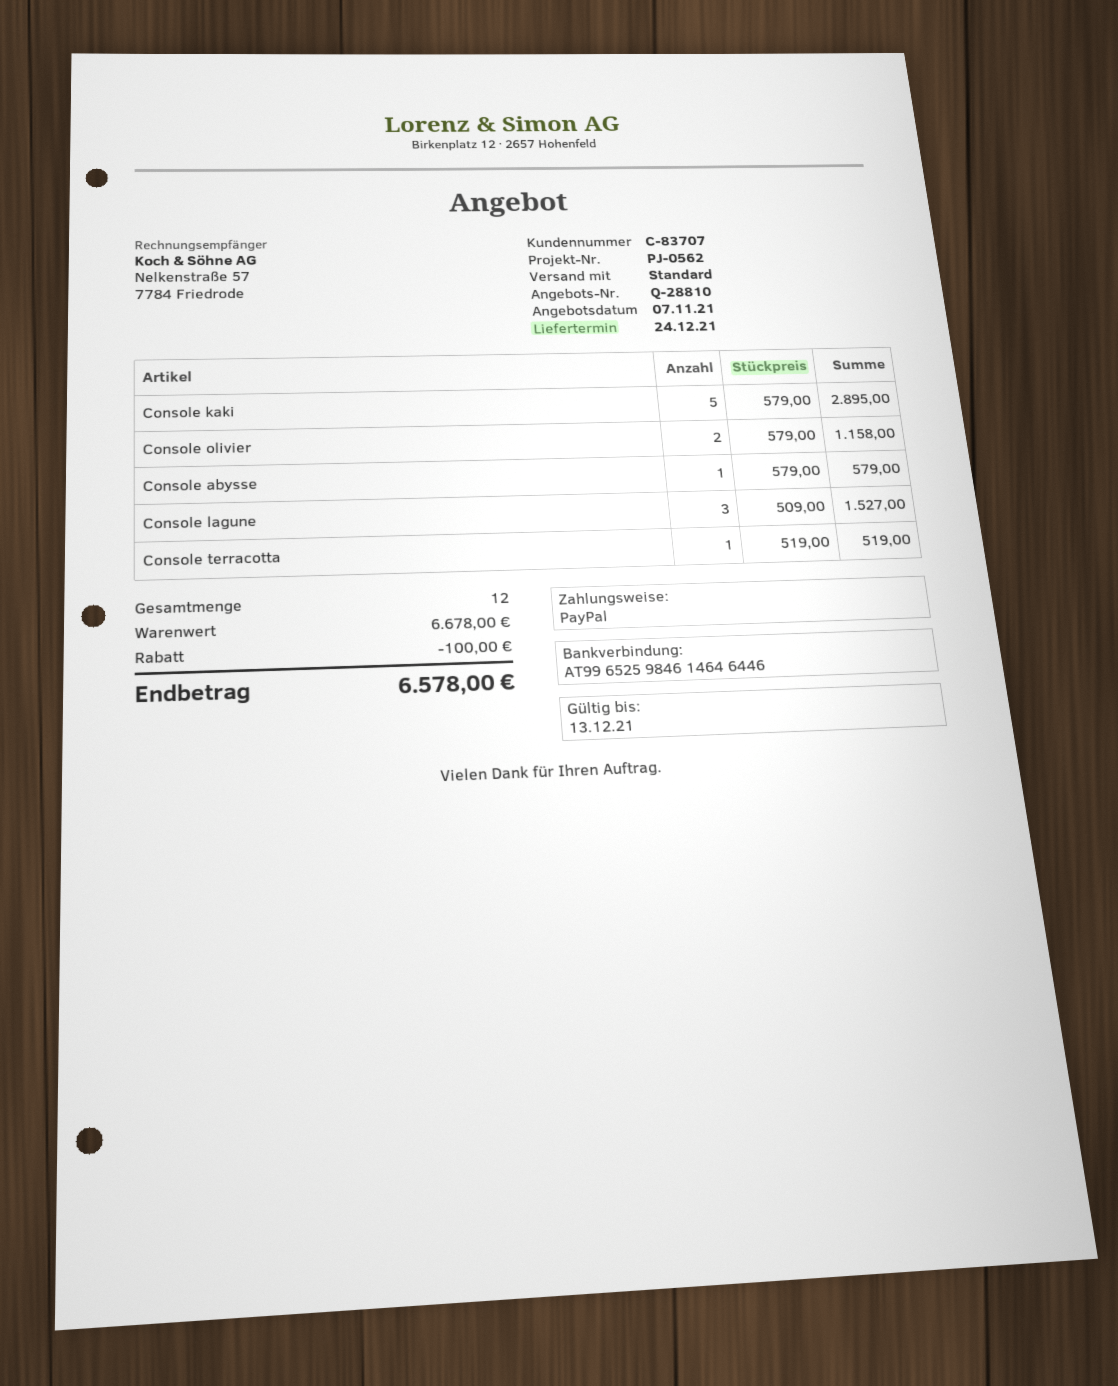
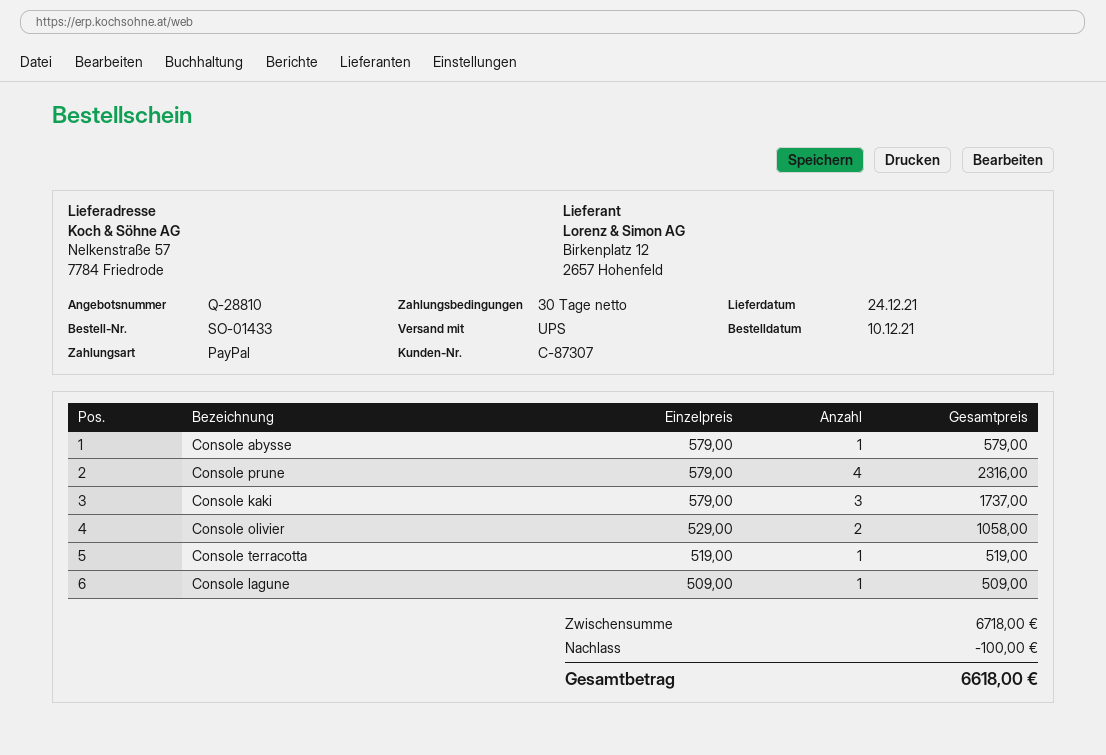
customer number: C-83707 -> C-87307
shipping method: standard -> UPS
Console kaki: 5 x 579.00 = 2895.00 -> 3 x 579.00 = 1737.00
Console olivier: 2 x 579.00 = 1158.00 -> 2 x 529.00 = 1058.00
Console lagune: 3 x 509.00 = 1527.00 -> 1 x 509.00 = 509.00
Console prune: none -> 4 x 579.00 = 2316.00
subtotal: 6678.00 -> 6718.00
total: 6578.00 -> 6618.00

